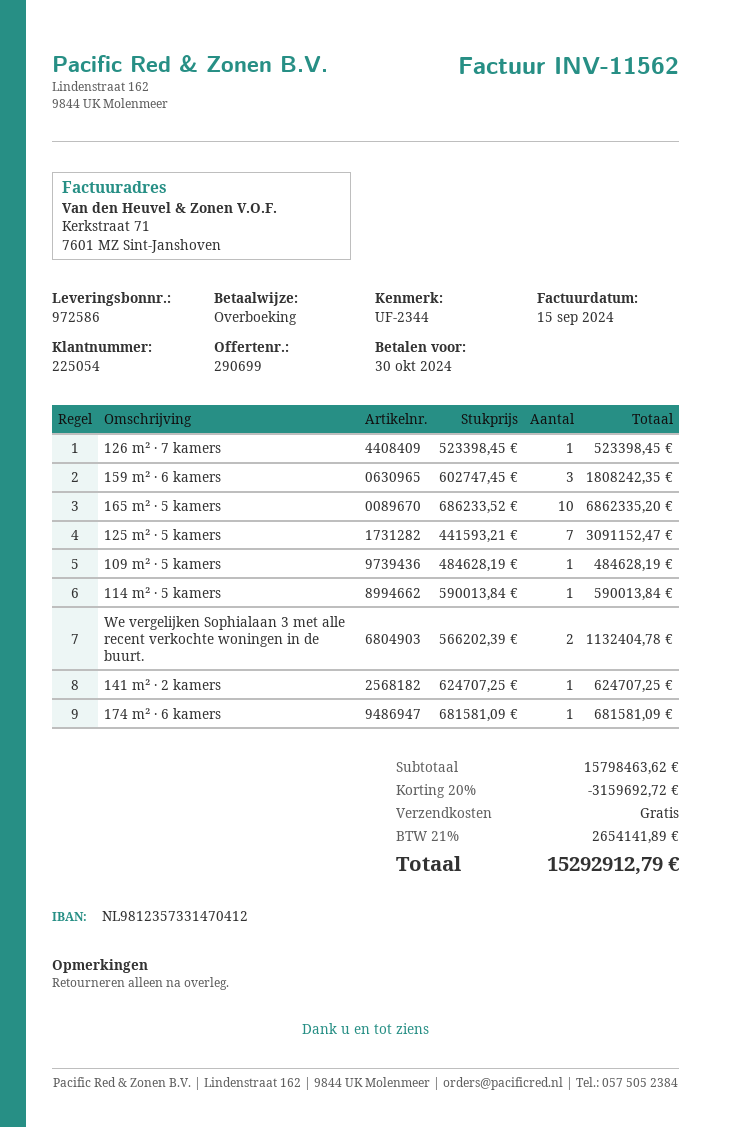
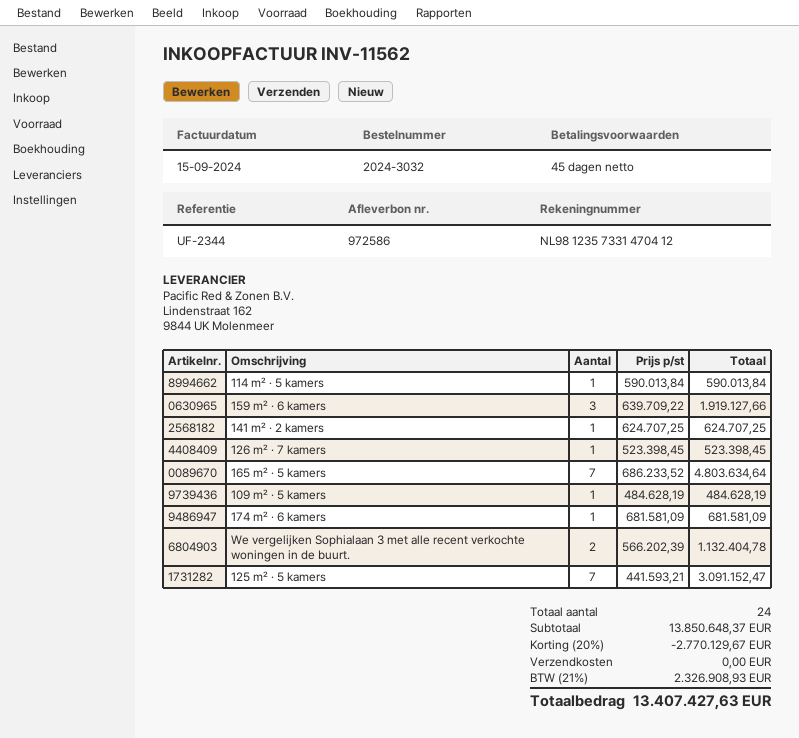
159 m² · 6 kamers: 3 x 602747.45 = 1808242.35 -> 3 x 639709.22 = 1919127.66
165 m² · 5 kamers: 10 x 686233.52 = 6862335.20 -> 7 x 686233.52 = 4803634.64
subtotal: 15798463.62 -> 13850648.37
discount: 20% = 3159692.72 -> 20% = 2770129.67
tax: 21% = 2654141.89 -> 21% = 2326908.93
total: 15292912.79 -> 13407427.63

